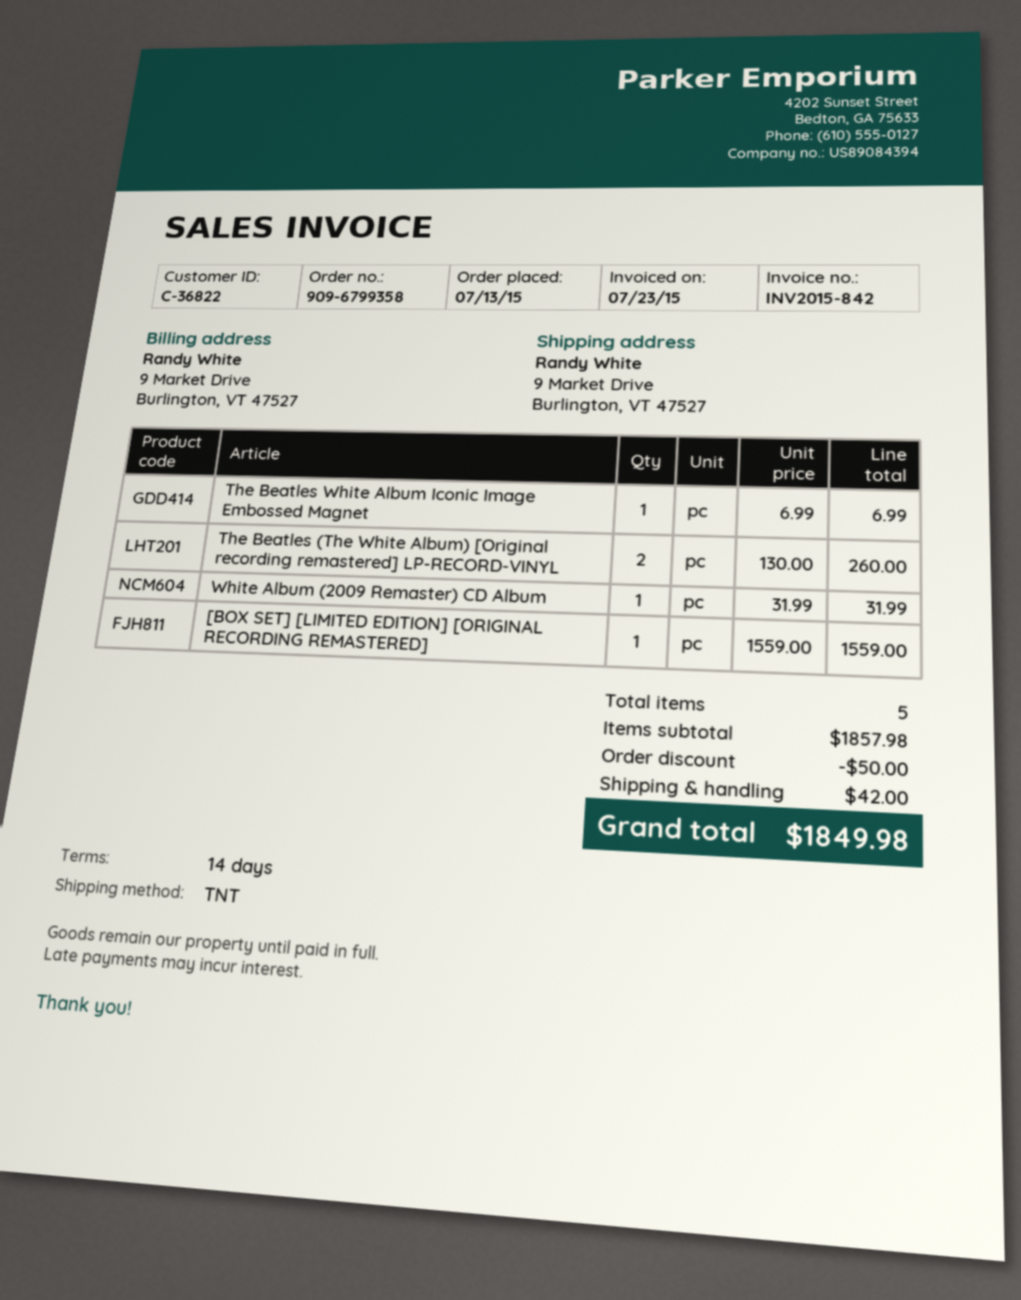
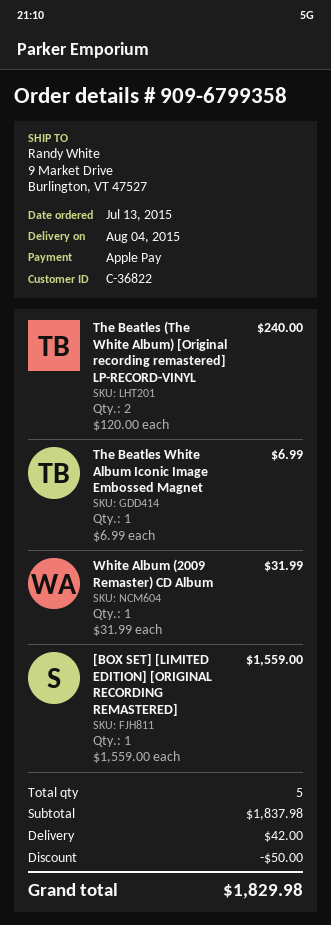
The Beatles (The White Album) [Original recording remastered] LP-RECORD-VINYL: 2 x 130.00 = 260.00 -> 2 x 120.00 = 240.00
subtotal: 1857.98 -> 1837.98
total: 1849.98 -> 1829.98

